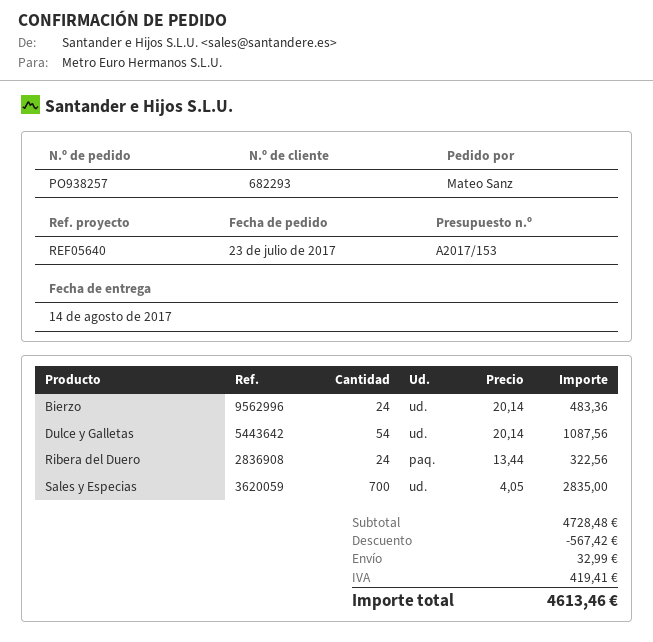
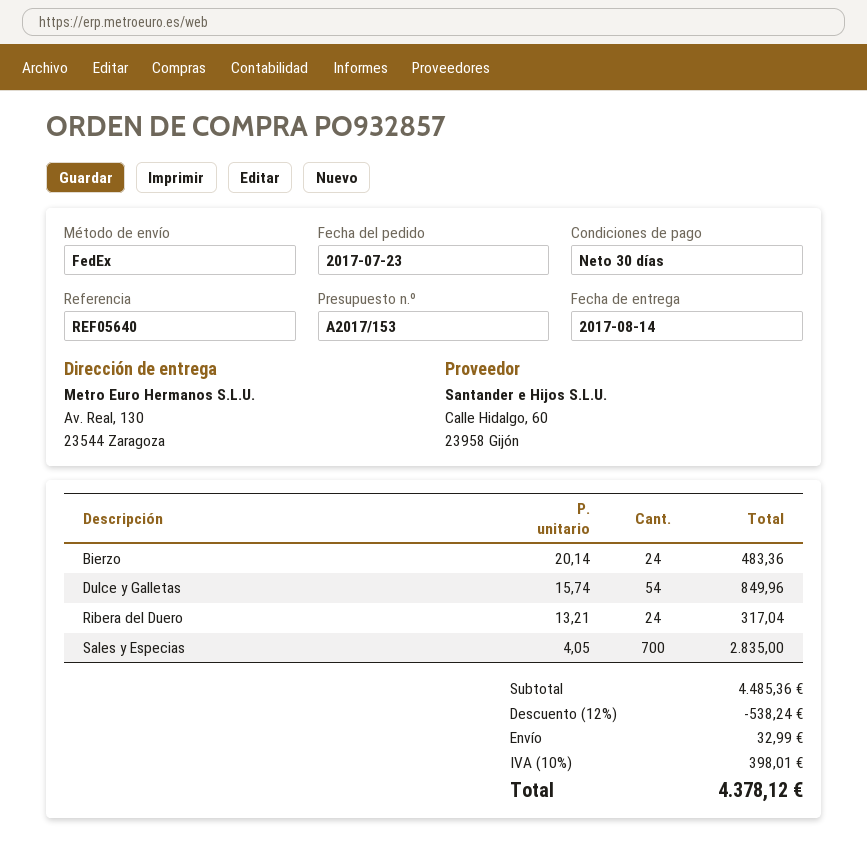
order number: PO938257 -> PO932857
Dulce y Galletas: 54 x 20.14 = 1087.56 -> 54 x 15.74 = 849.96
Ribera del Duero: 24 x 13.44 = 322.56 -> 24 x 13.21 = 317.04
subtotal: 4728.48 -> 4485.36
discount: 567.42 -> 538.24
tax: 419.41 -> 398.01
total: 4613.46 -> 4378.12

